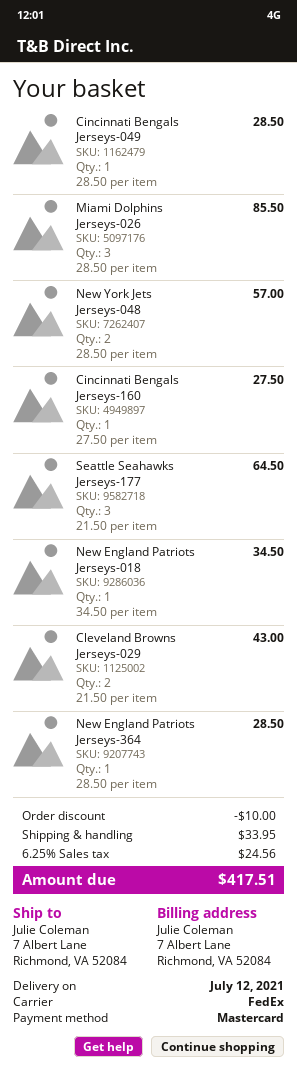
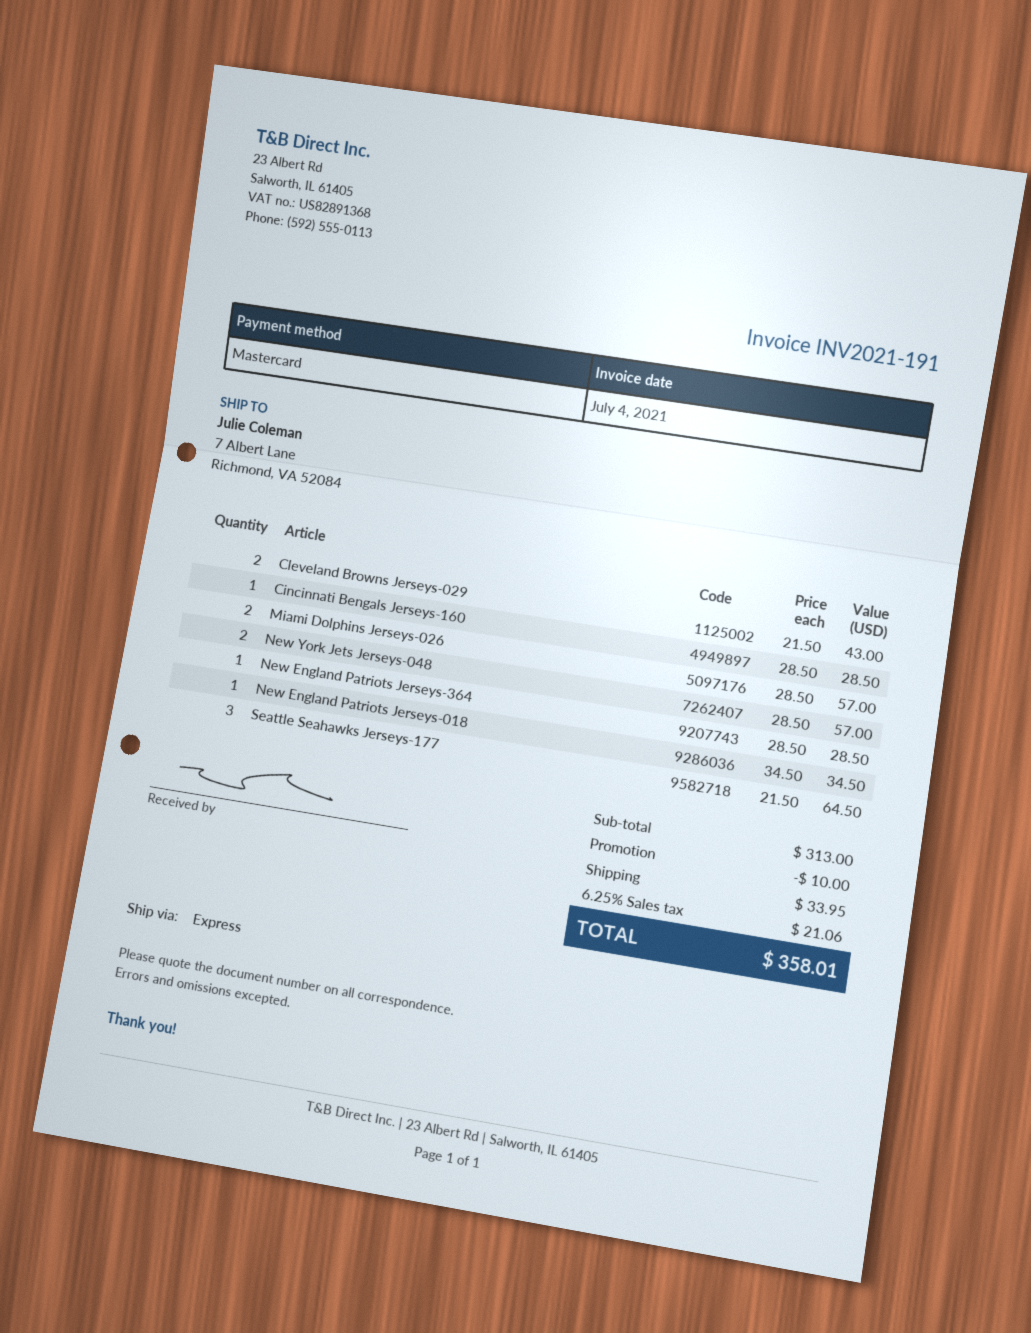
shipping method: FedEx -> express
Cincinnati Bengals Jerseys-049: 1 x 28.50 = 28.50 -> none
Miami Dolphins Jerseys-026: 3 x 28.50 = 85.50 -> 2 x 28.50 = 57.00
Cincinnati Bengals Jerseys-160: 1 x 27.50 = 27.50 -> 1 x 28.50 = 28.50
tax: 6.25% = 24.56 -> 6.25% = 21.06
total: 417.51 -> 358.01

